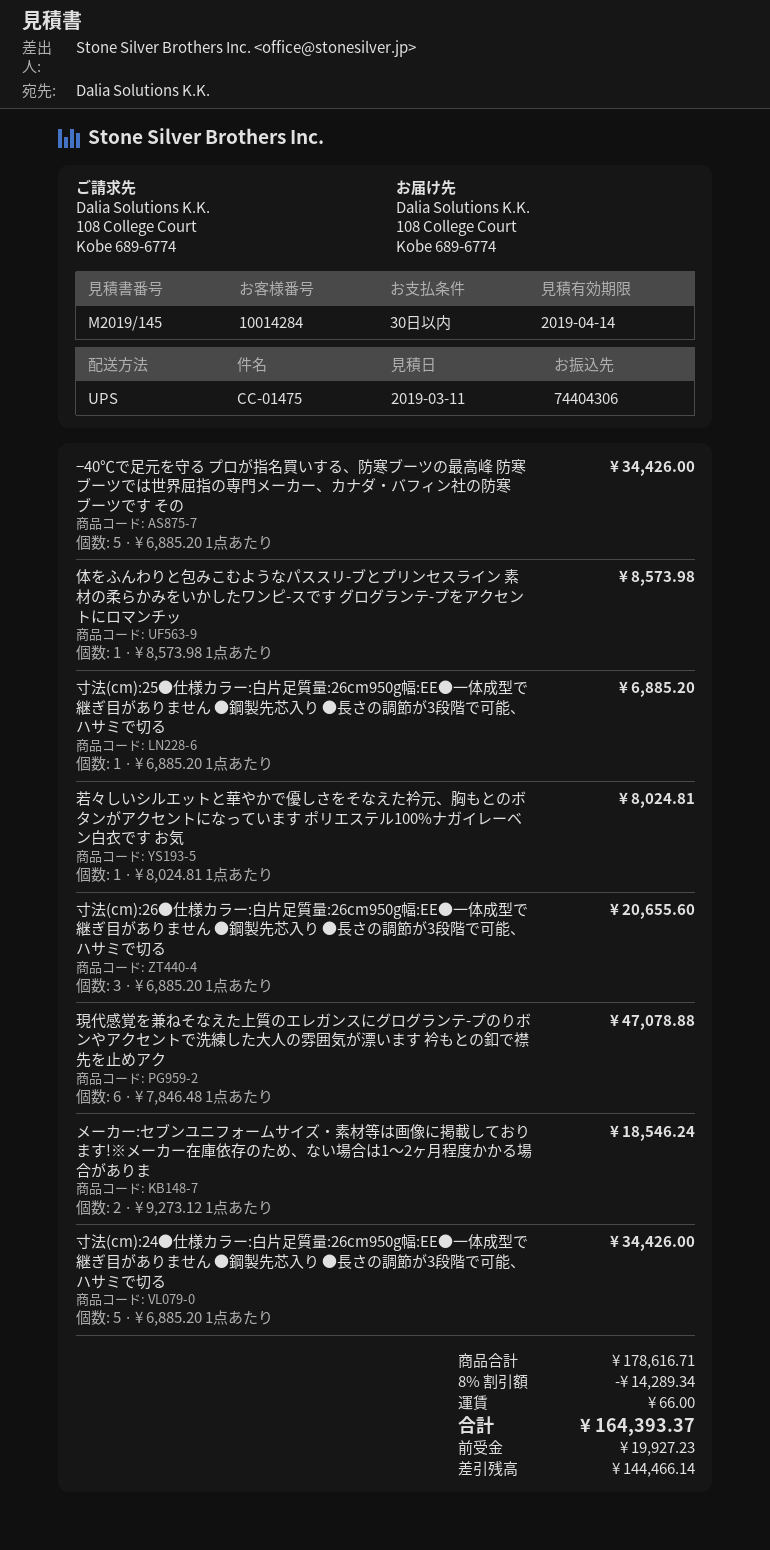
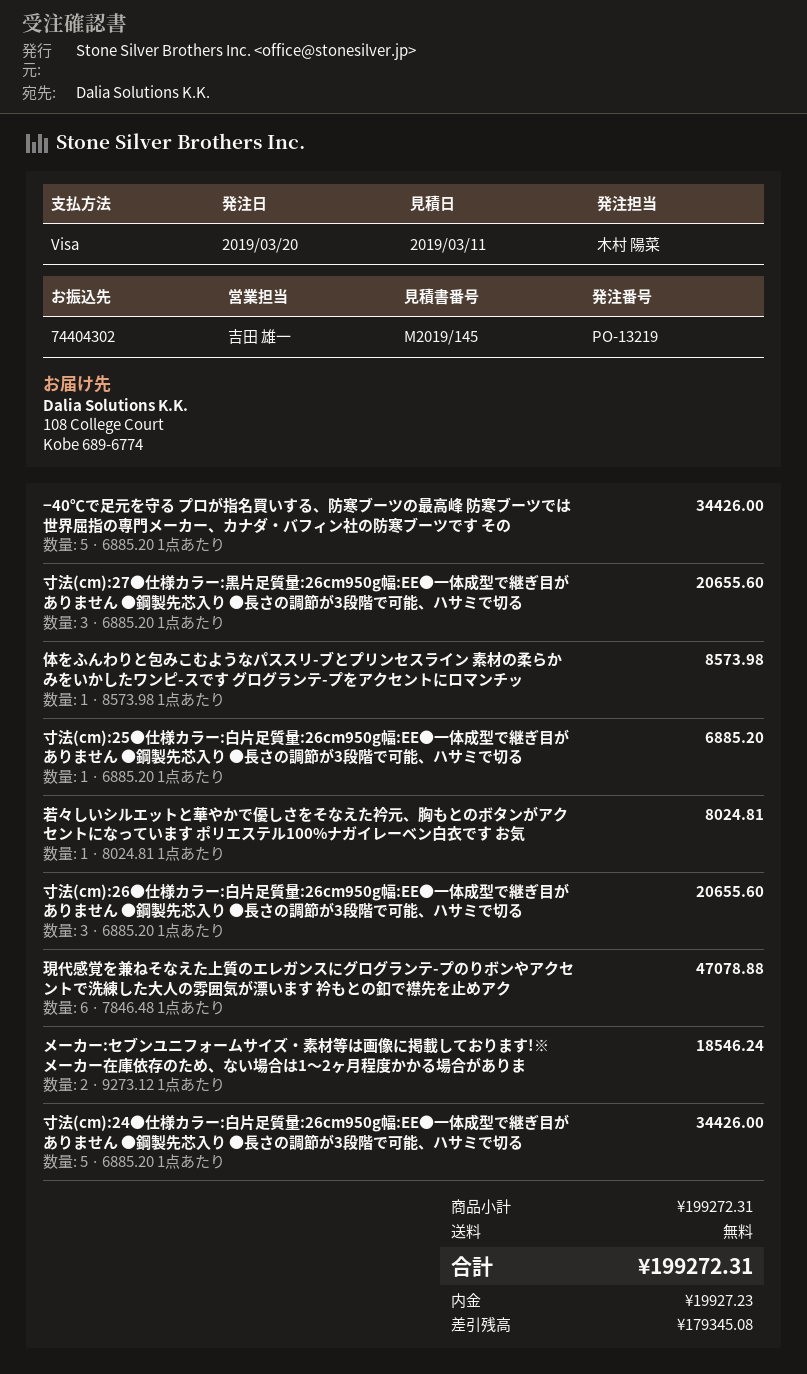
bank account: 74404306 -> 74404302
寸法(cm):27●仕様カラー:黒片足質量:26cm950g幅:EE●一体成型で継ぎ目がありません ●鋼製先芯入り ●長さの調節が3段階で可能、ハサミで切る: none -> 3 x 6885.20 = 20655.60
subtotal: 178616.71 -> 199272.31
discount: 8% = 14289.34 -> none
shipping: 66.00 -> 0.00
total: 164393.37 -> 199272.31
balance: 144466.14 -> 179345.08

